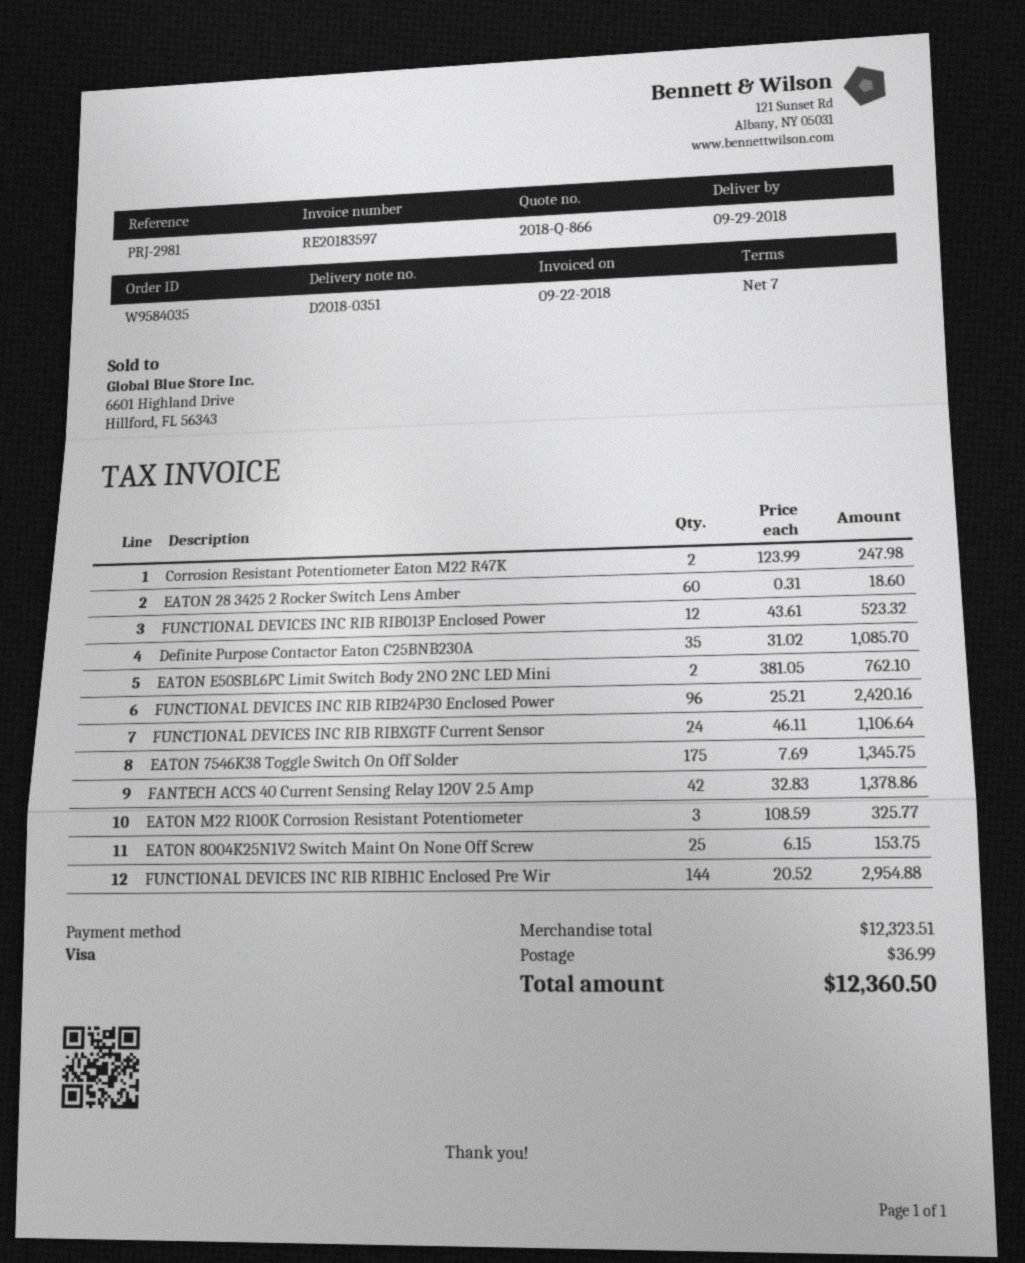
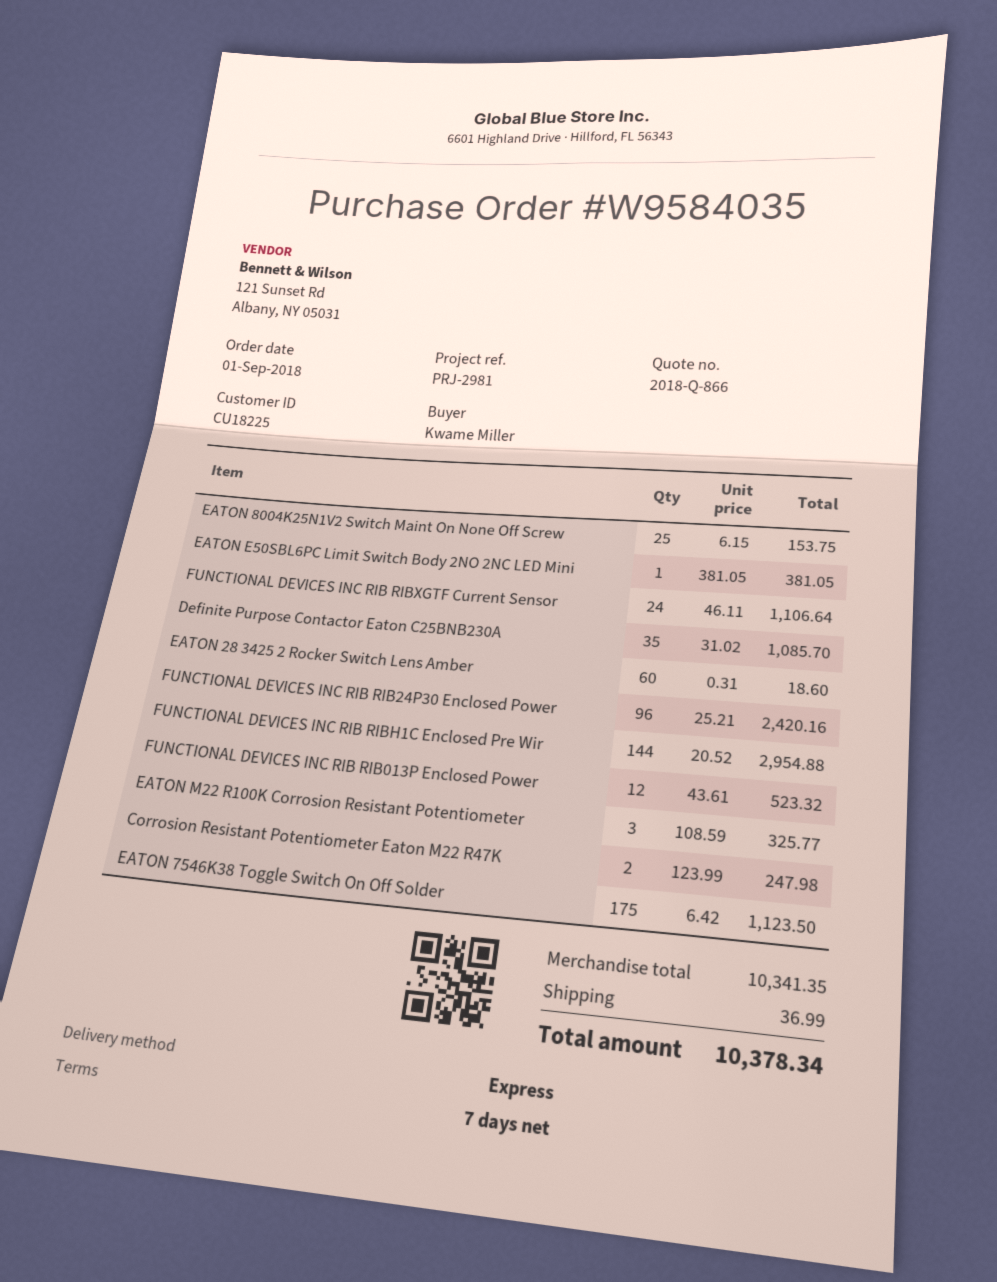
EATON E50SBL6PC Limit Switch Body 2NO 2NC LED Mini: 2 x 381.05 = 762.10 -> 1 x 381.05 = 381.05
EATON 7546K38 Toggle Switch On Off Solder: 175 x 7.69 = 1345.75 -> 175 x 6.42 = 1123.50
FANTECH ACCS 40 Current Sensing Relay 120V 2.5 Amp: 42 x 32.83 = 1378.86 -> none
subtotal: 12323.51 -> 10341.35
total: 12360.50 -> 10378.34

